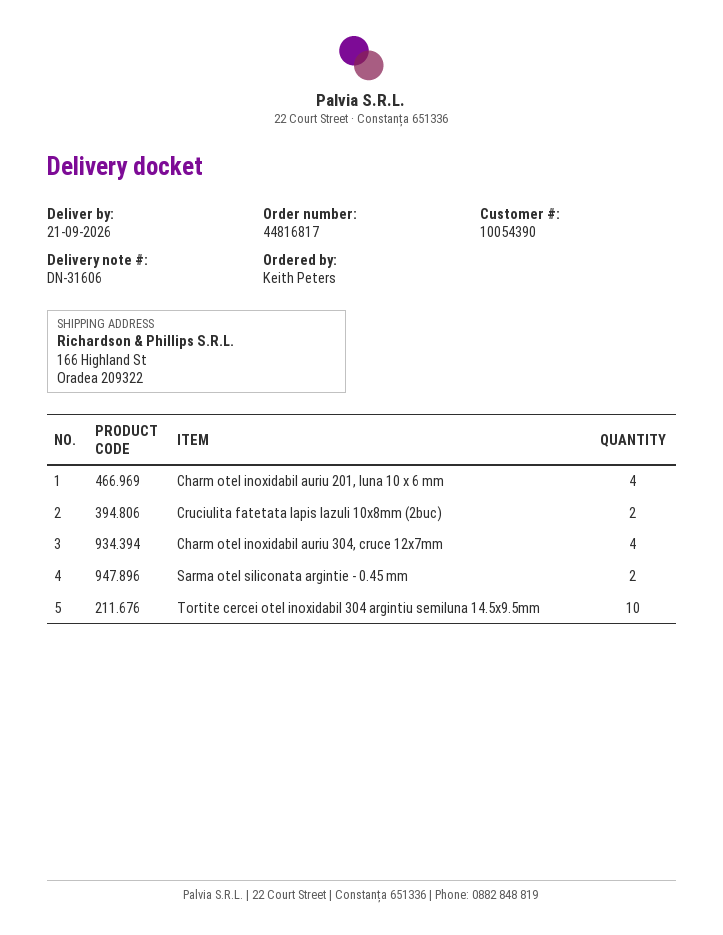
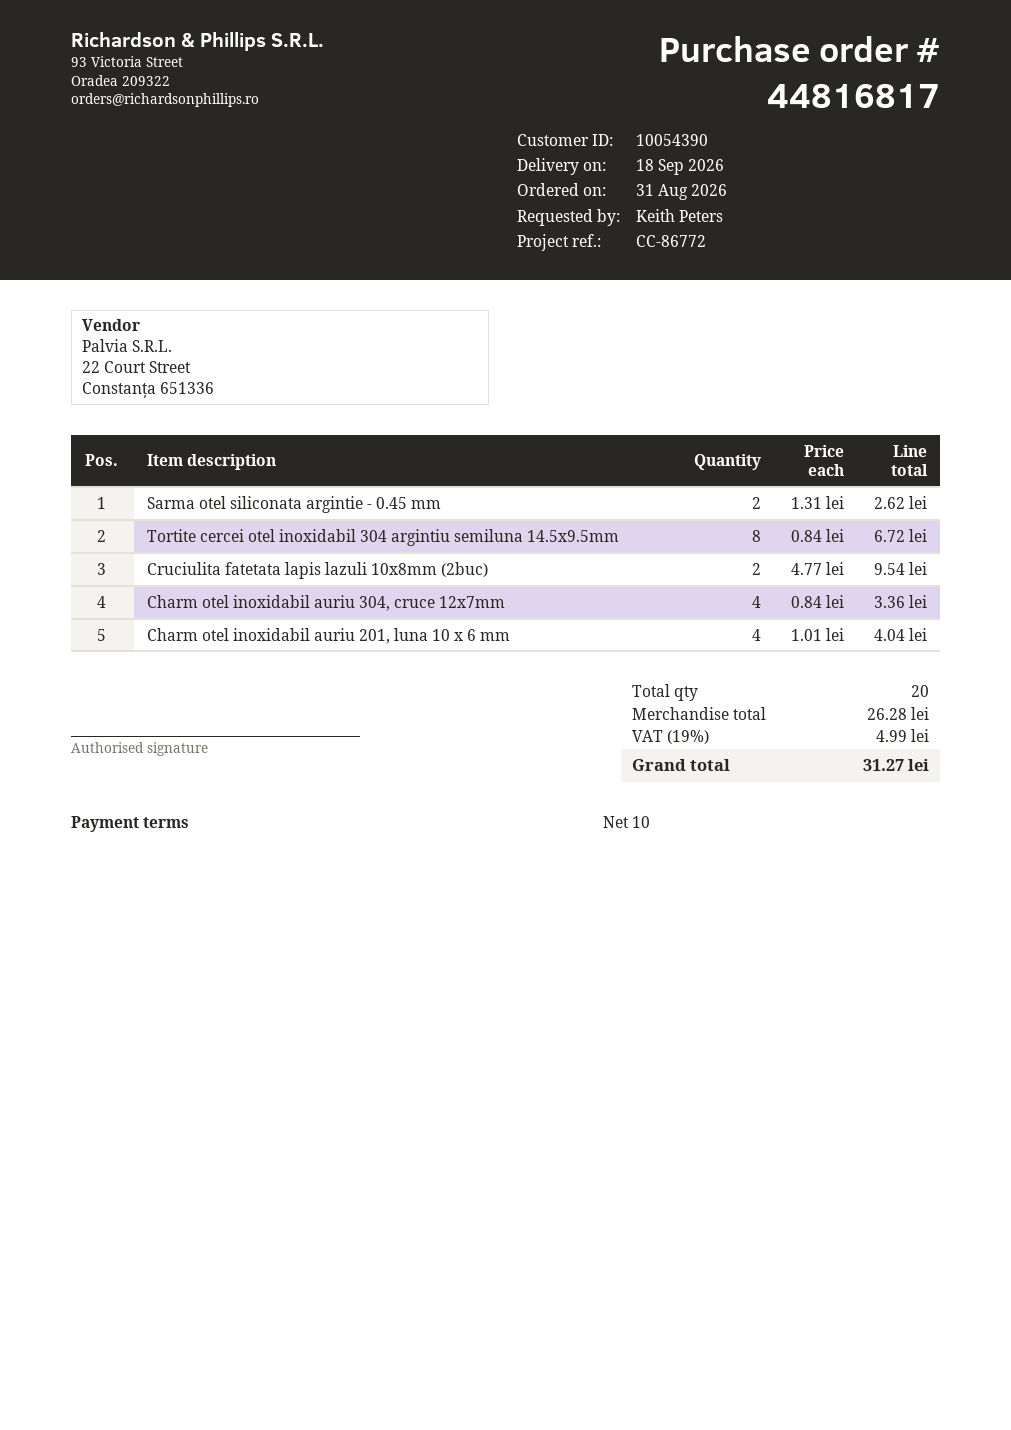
delivery date: 2026-09-21 -> 2026-09-18
Tortite cercei otel inoxidabil 304 argintiu semiluna 14.5x9.5mm: 10 -> 8

